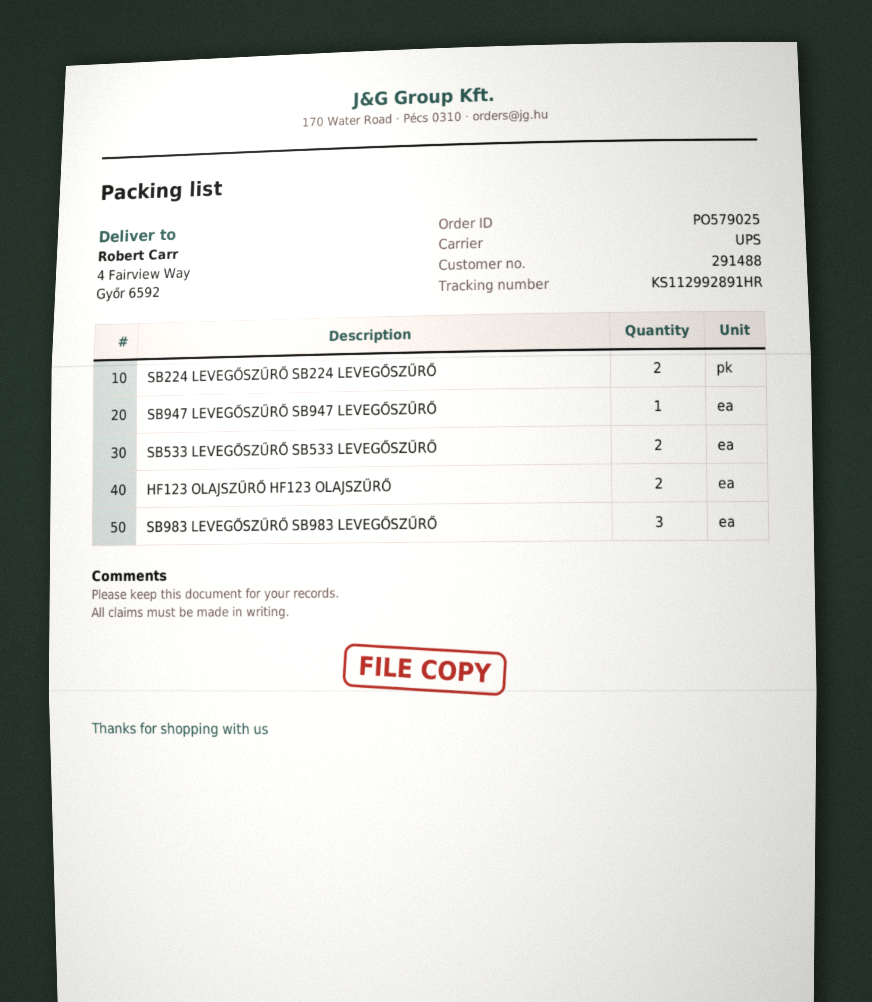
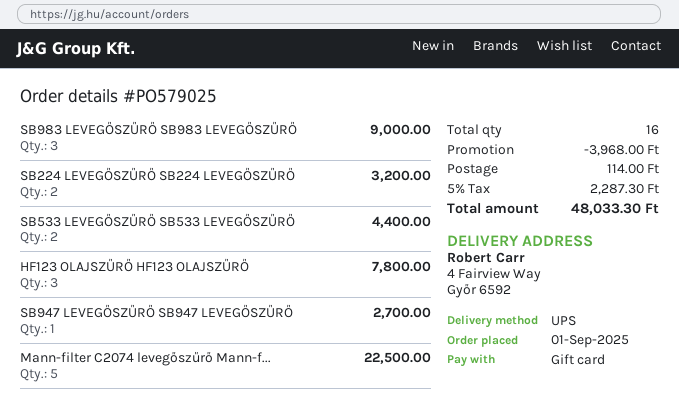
HF123 OLAJSZŰRŐ HF123 OLAJSZŰRŐ: 2 -> 3
Mann-filter C2074 levegőszűrő Mann-f...: none -> 5

